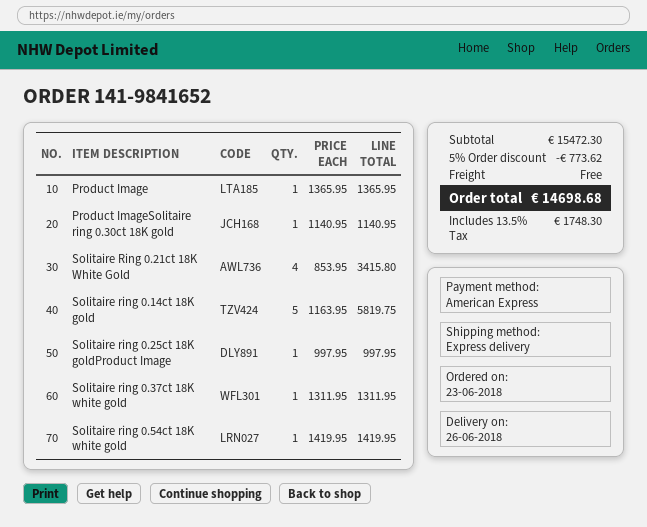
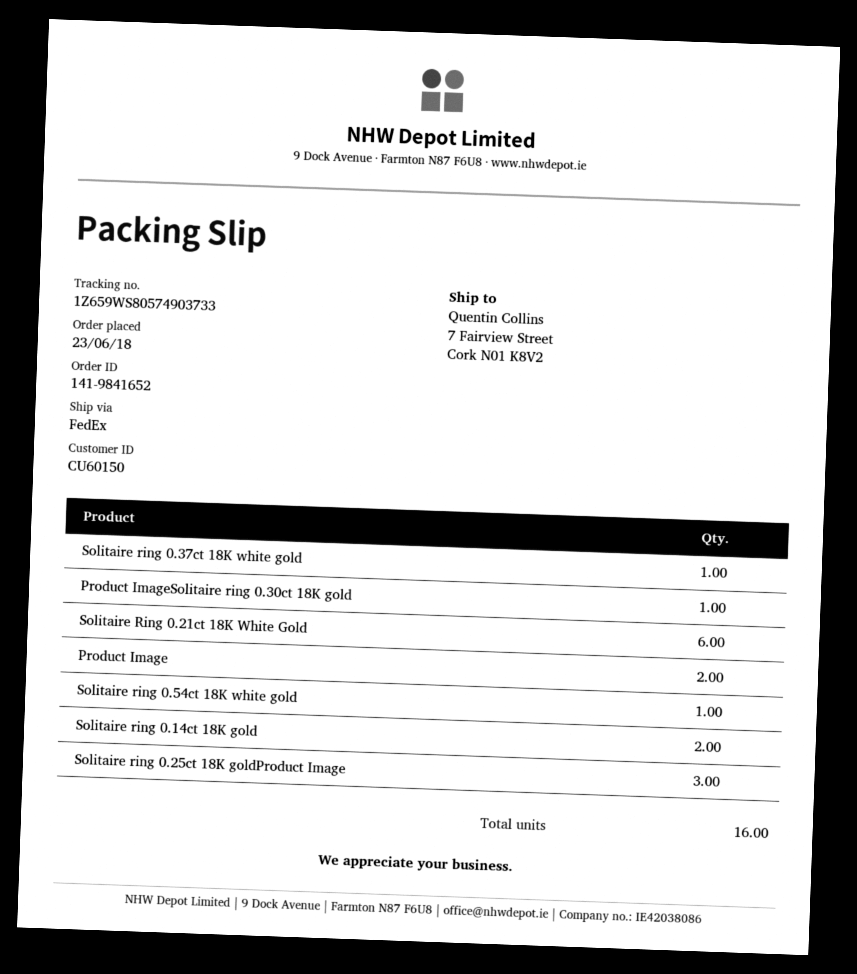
shipping method: express -> FedEx
Product Image: 1 -> 2
Solitaire Ring 0.21ct 18K White Gold: 4 -> 6
Solitaire ring 0.14ct 18K gold: 5 -> 2
Solitaire ring 0.25ct 18K goldProduct Image: 1 -> 3

